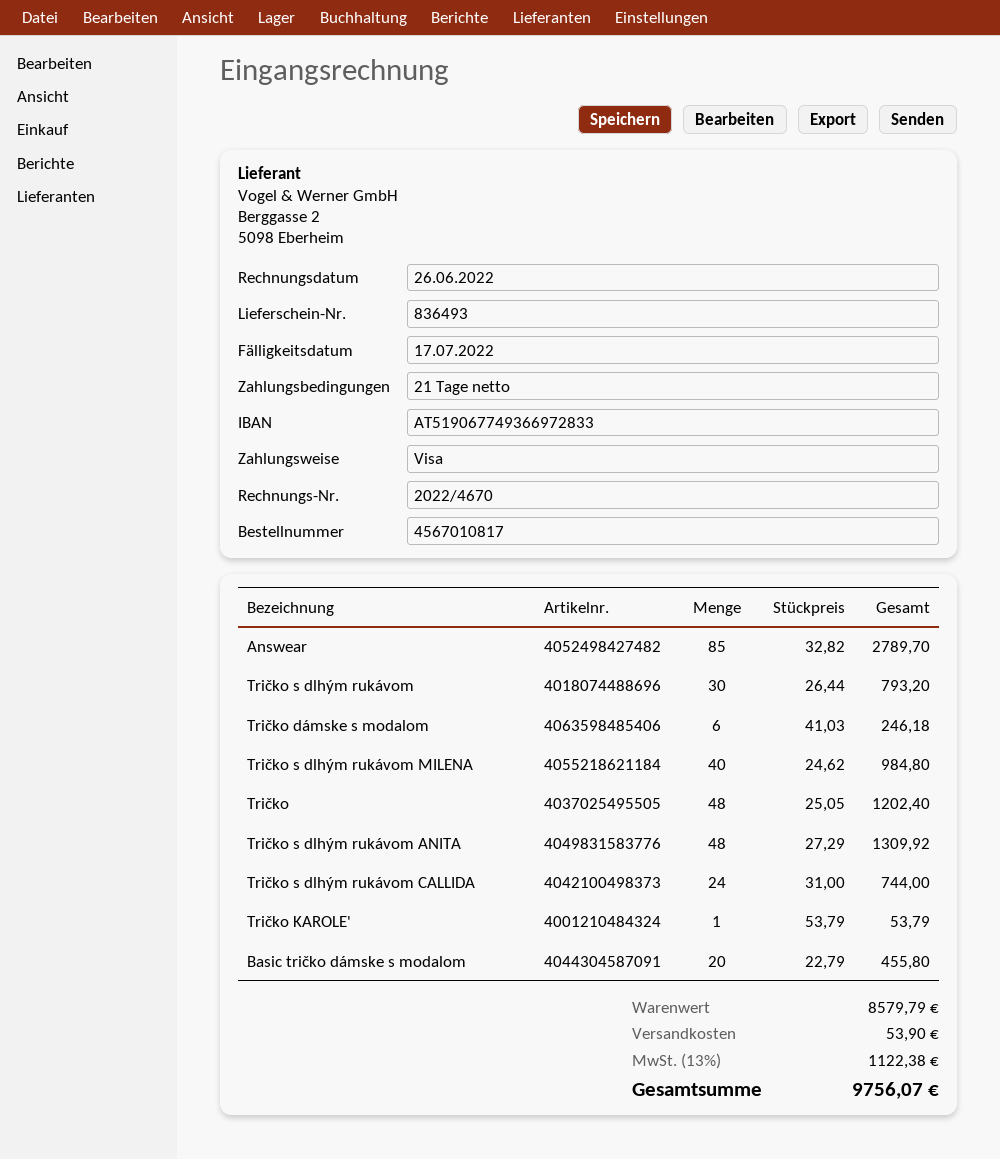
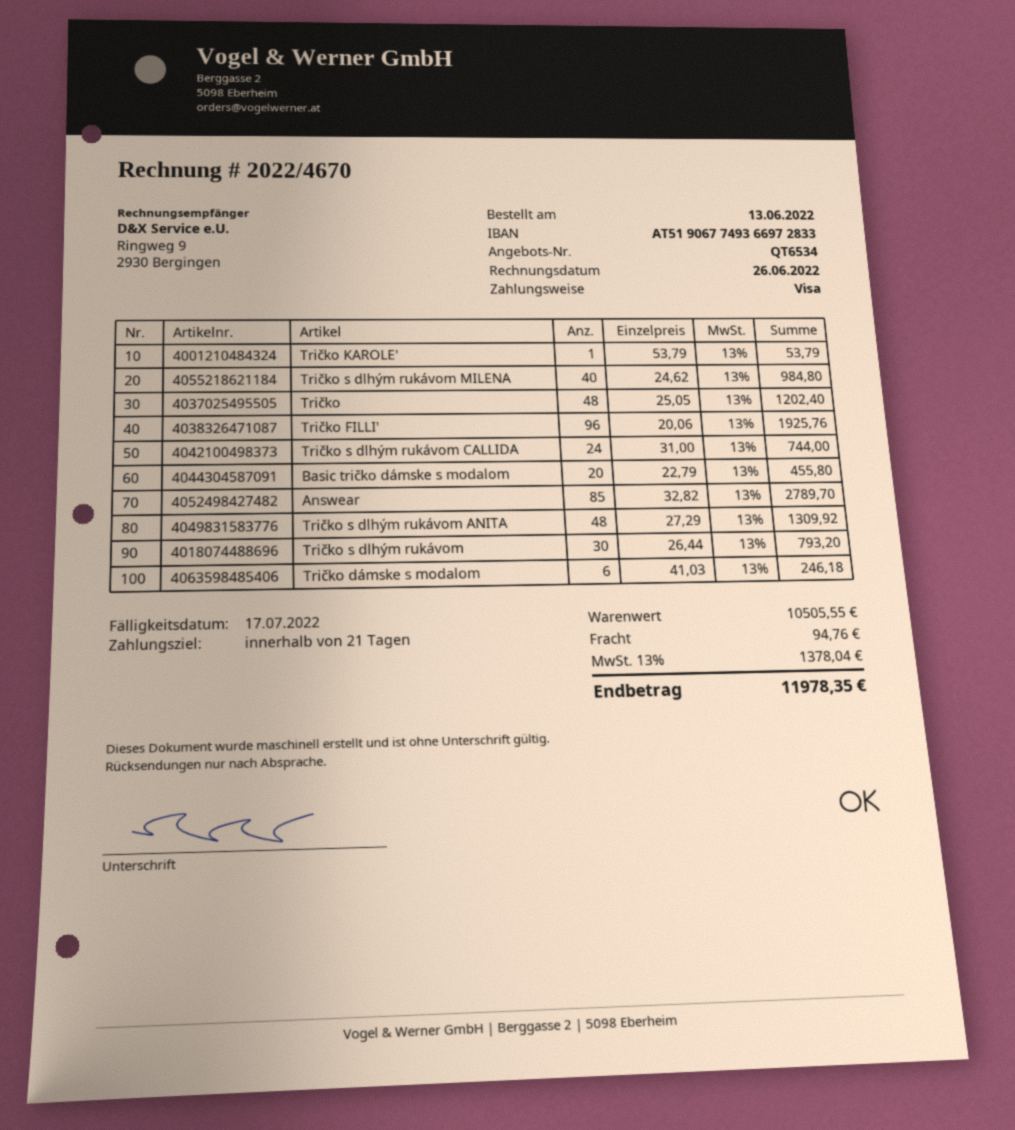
Tričko FILLI': none -> 96 x 20.06 = 1925.76
subtotal: 8579.79 -> 10505.55
shipping: 53.90 -> 94.76
tax: 13% = 1122.38 -> 13% = 1378.04
total: 9756.07 -> 11978.35

